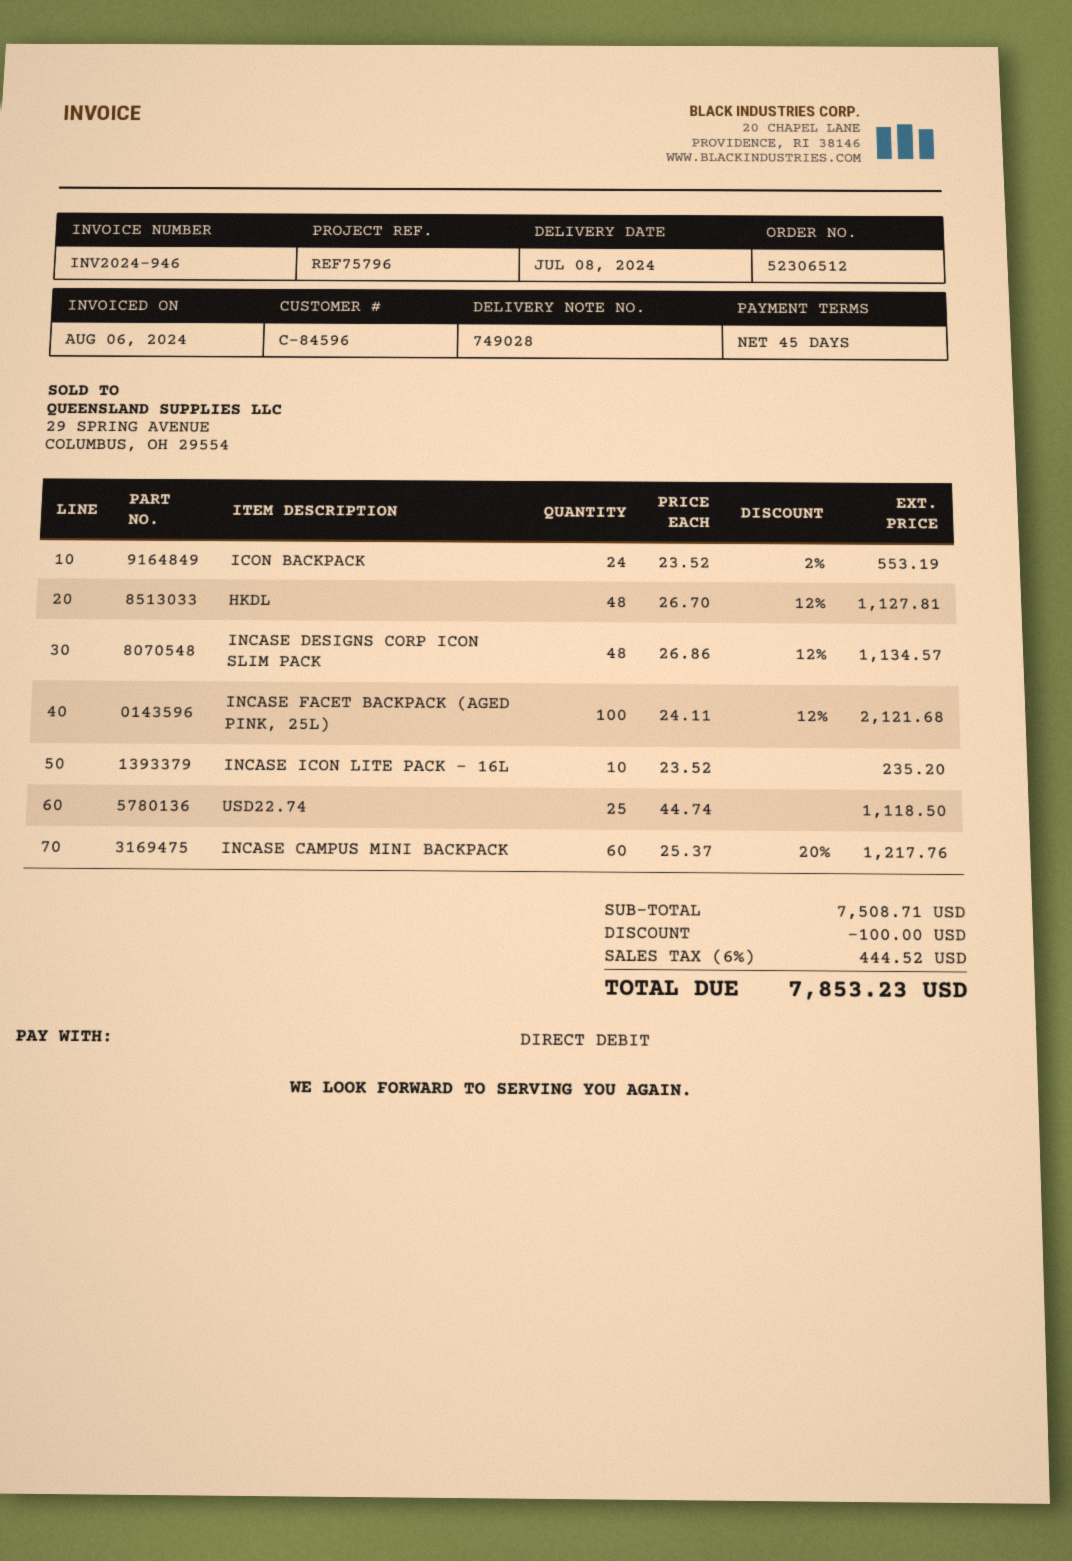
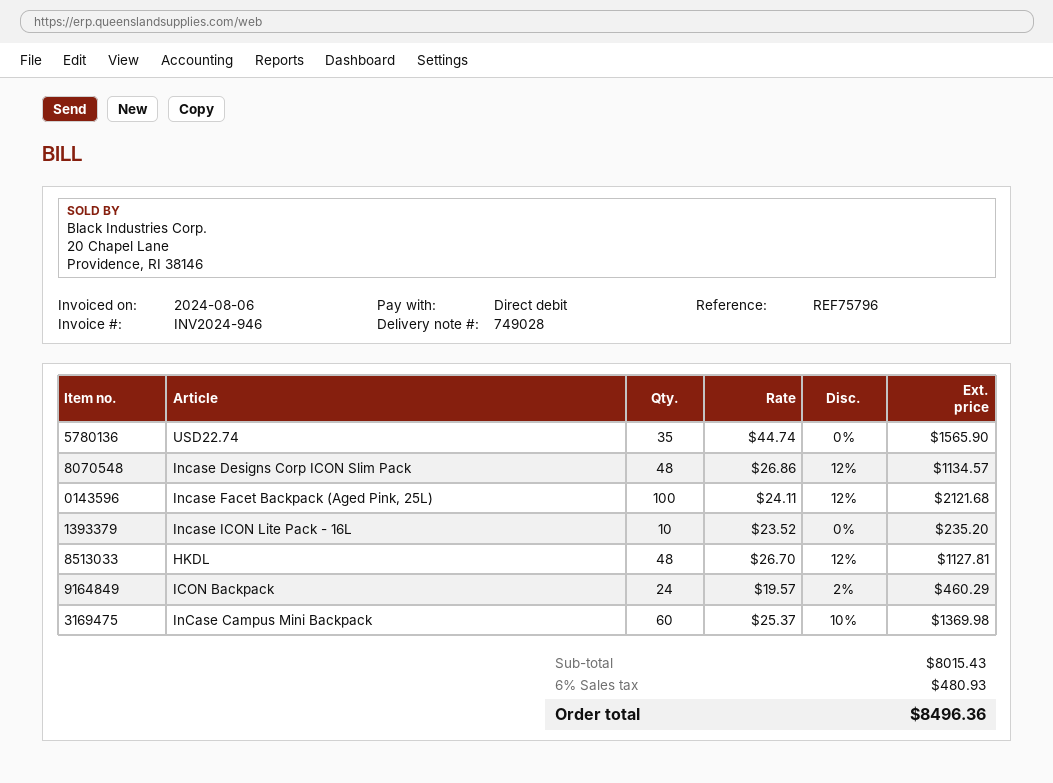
ICON BACKPACK: 24 x 23.52 - 2% = 553.19 -> 24 x 19.57 - 2% = 460.29
USD22.74: 25 x 44.74 = 1118.50 -> 35 x 44.74 = 1565.90
INCASE CAMPUS MINI BACKPACK: 60 x 25.37 - 20% = 1217.76 -> 60 x 25.37 - 10% = 1369.98
subtotal: 7508.71 -> 8015.43
discount: 100.00 -> none
tax: 6% = 444.52 -> 6% = 480.93
total: 7853.23 -> 8496.36

